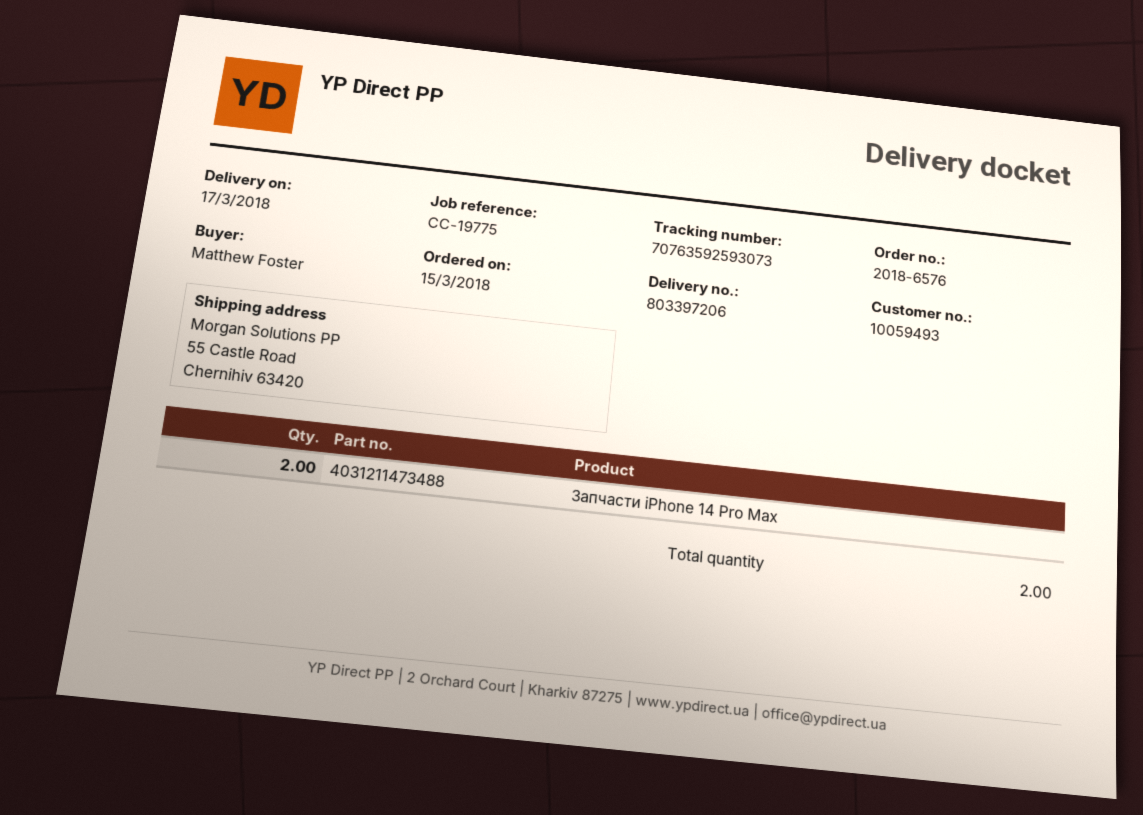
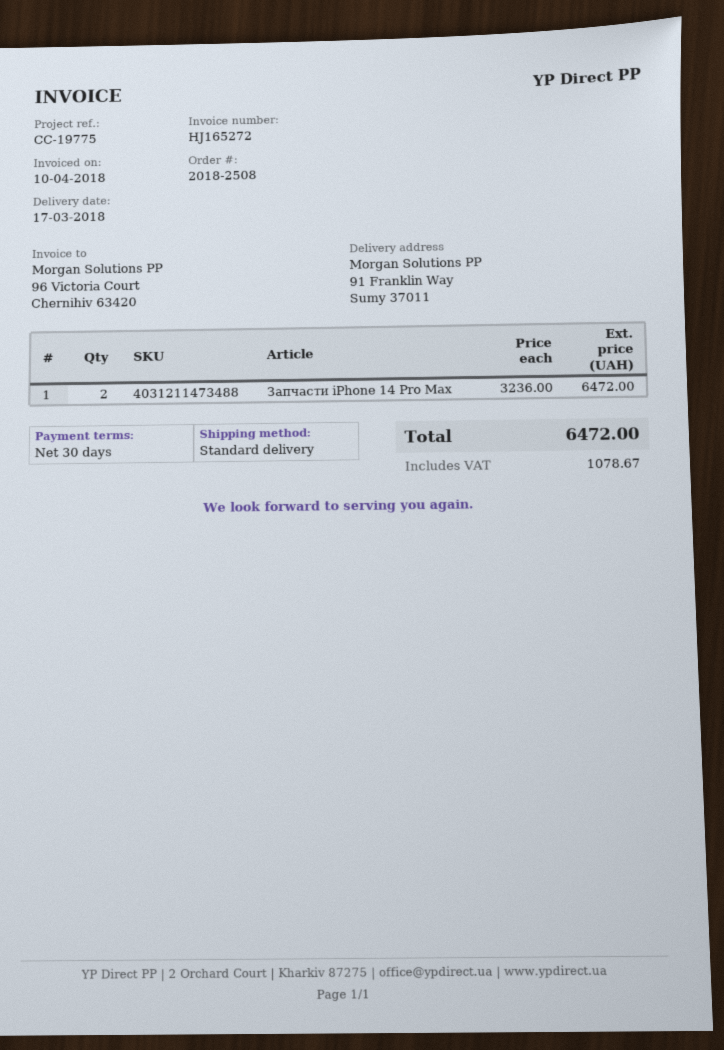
order number: 2018-6576 -> 2018-2508
ship to: 55 Castle Road, Chernihiv 63420 -> 91 Franklin Way, Sumy 37011

